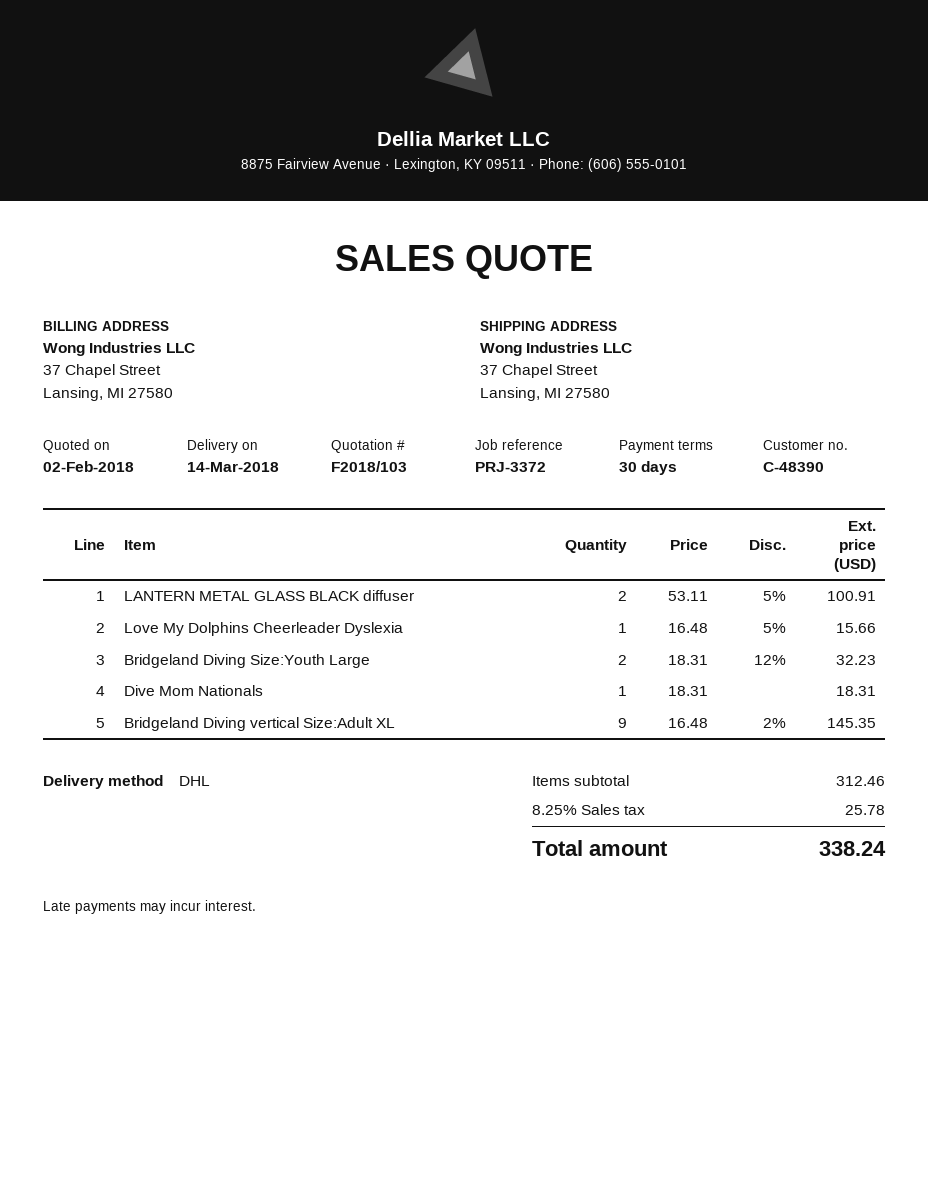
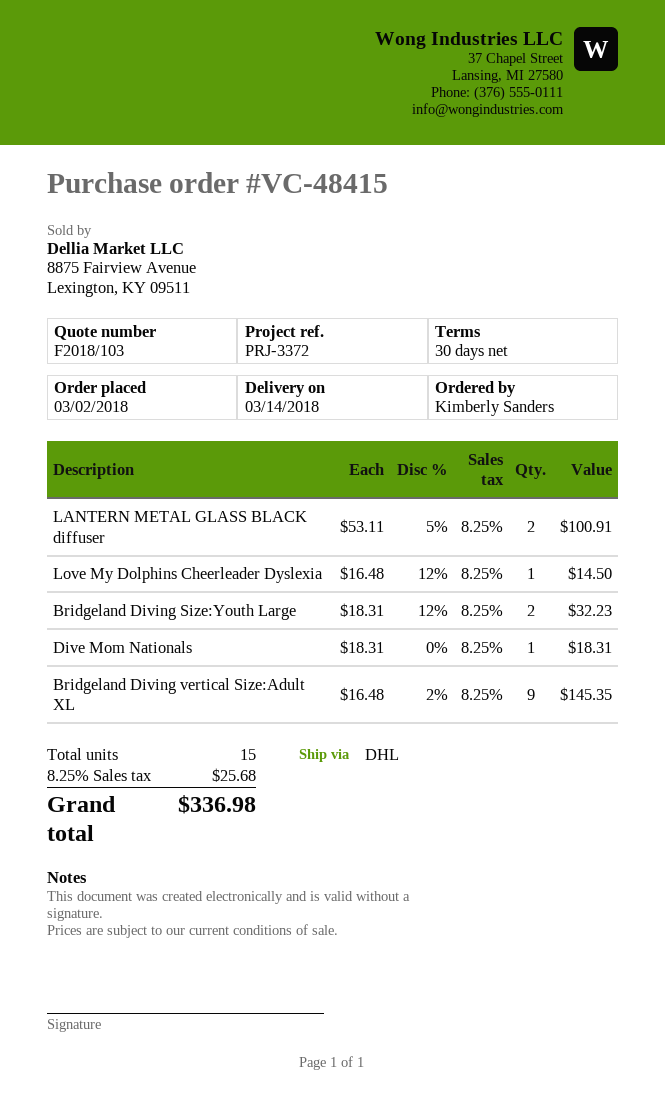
Love My Dolphins Cheerleader Dyslexia: 1 x 16.48 - 5% = 15.66 -> 1 x 16.48 - 12% = 14.50
tax: 8.25% = 25.78 -> 8.25% = 25.68
total: 338.24 -> 336.98

